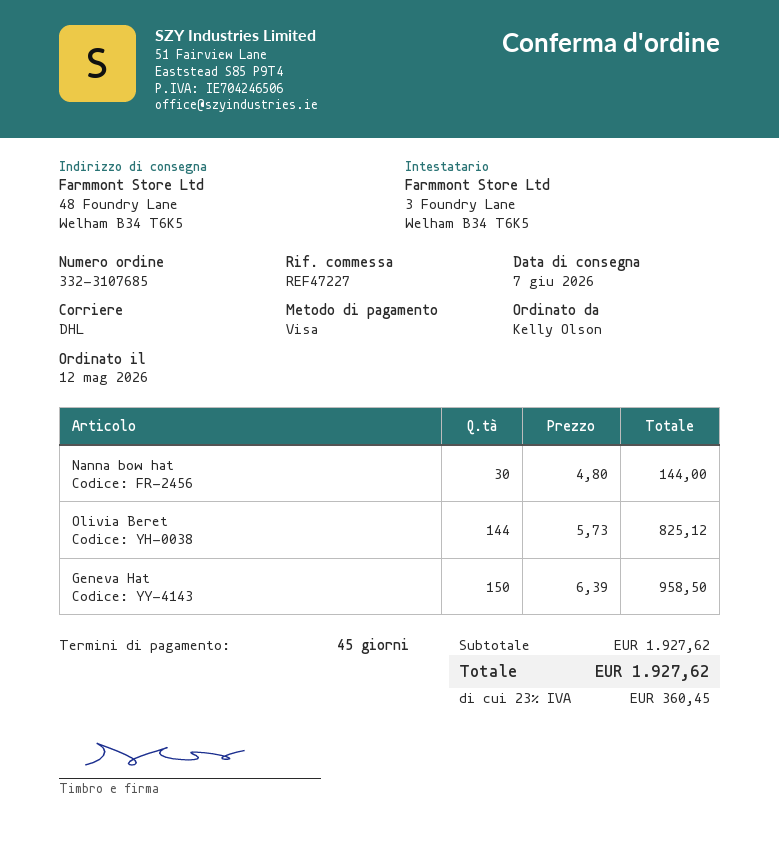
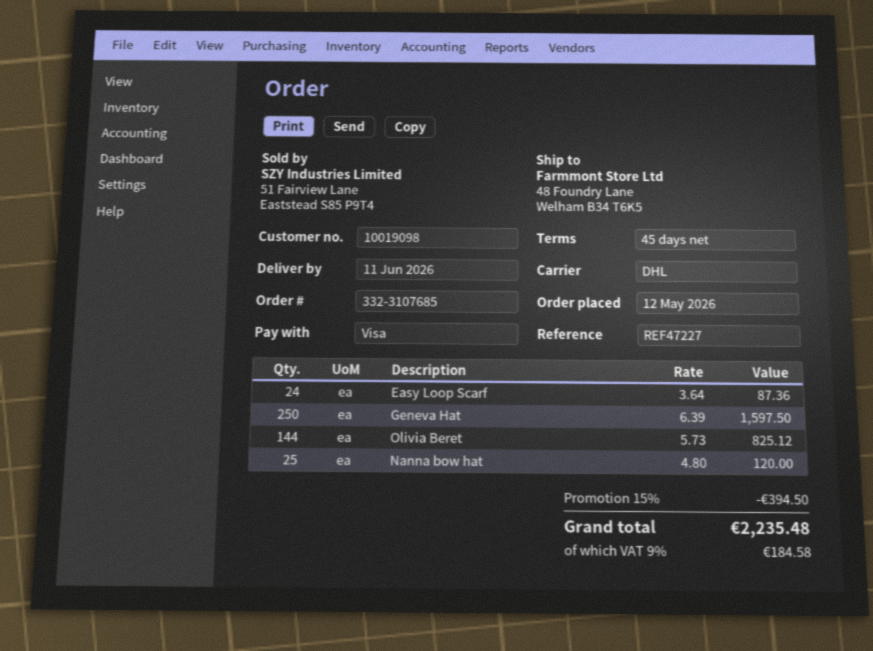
delivery date: 2026-06-07 -> 2026-06-11
Nanna bow hat: 30 x 4.80 = 144.00 -> 25 x 4.80 = 120.00
Geneva Hat: 150 x 6.39 = 958.50 -> 250 x 6.39 = 1597.50
Easy Loop Scarf: none -> 24 x 3.64 = 87.36
discount: none -> 15% = 394.50
tax: 23% = 360.45 -> 9% = 184.58
total: 1927.62 -> 2235.48

